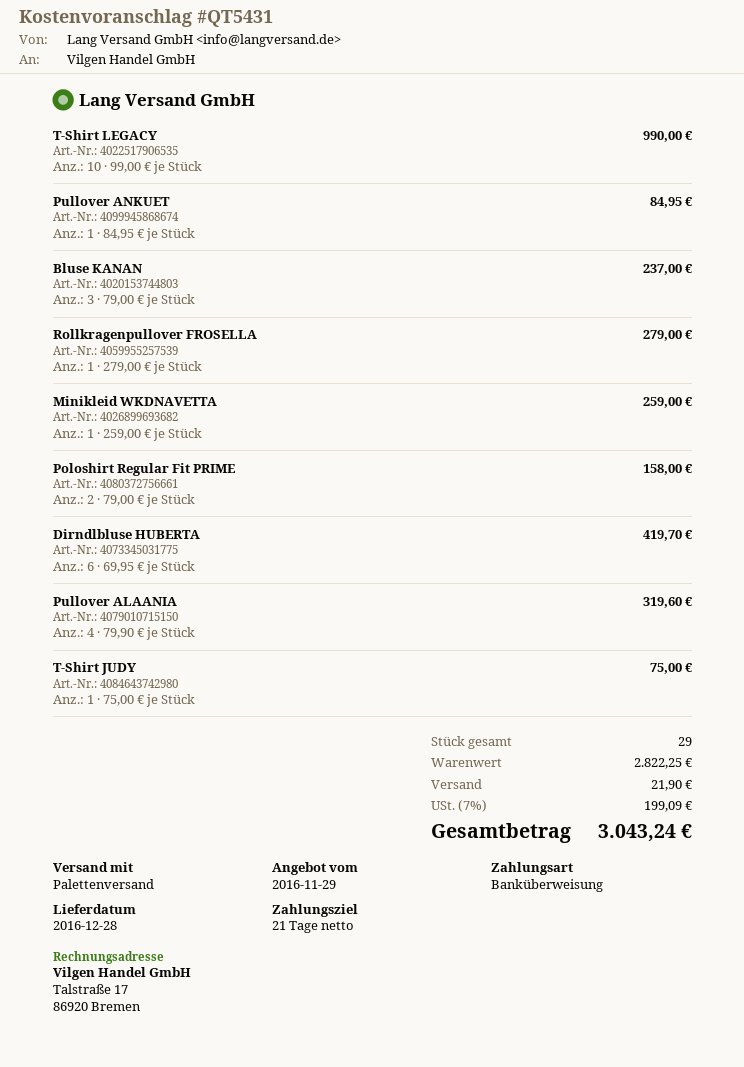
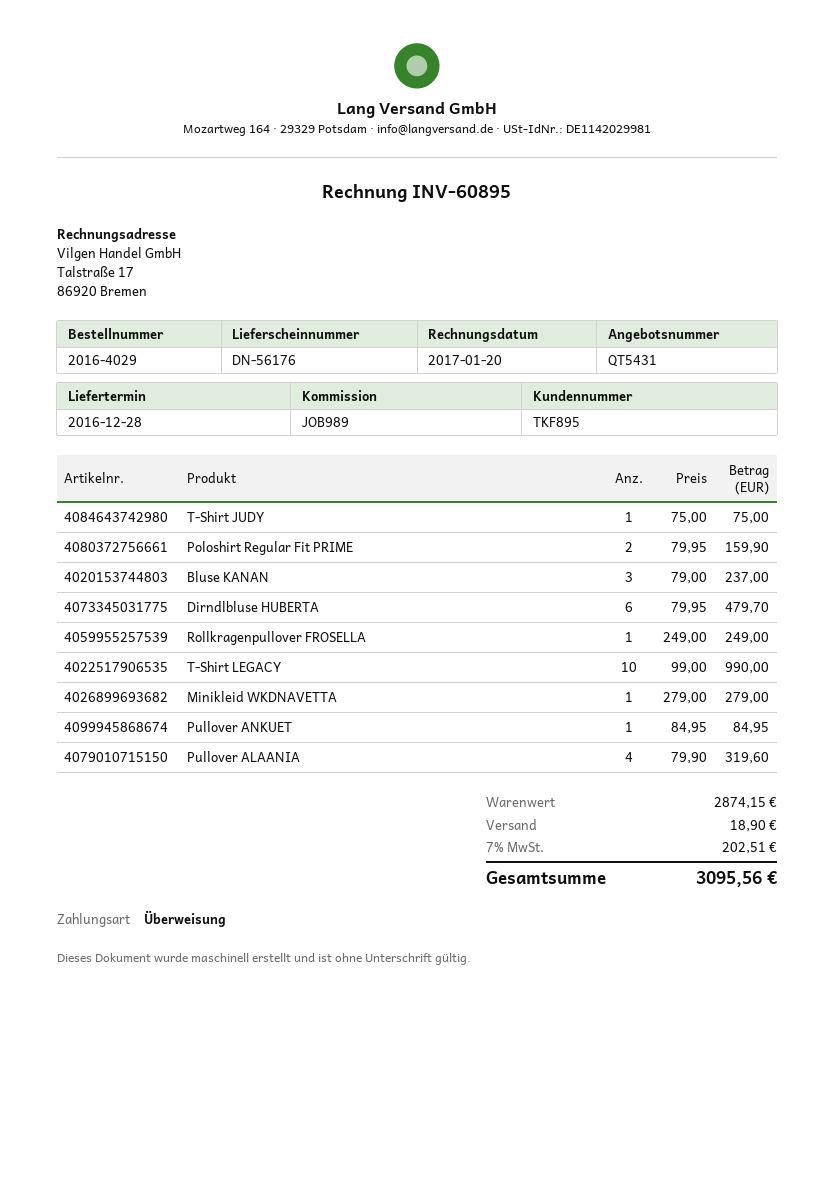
Rollkragenpullover FROSELLA: 1 x 279.00 = 279.00 -> 1 x 249.00 = 249.00
Minikleid WKDNAVETTA: 1 x 259.00 = 259.00 -> 1 x 279.00 = 279.00
Poloshirt Regular Fit PRIME: 2 x 79.00 = 158.00 -> 2 x 79.95 = 159.90
Dirndlbluse HUBERTA: 6 x 69.95 = 419.70 -> 6 x 79.95 = 479.70
subtotal: 2822.25 -> 2874.15
shipping: 21.90 -> 18.90
tax: 7% = 199.09 -> 7% = 202.51
total: 3043.24 -> 3095.56

